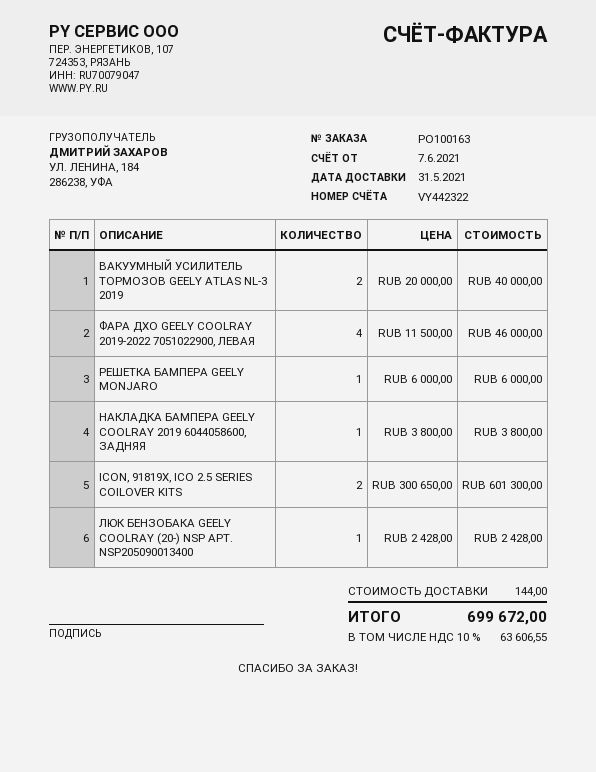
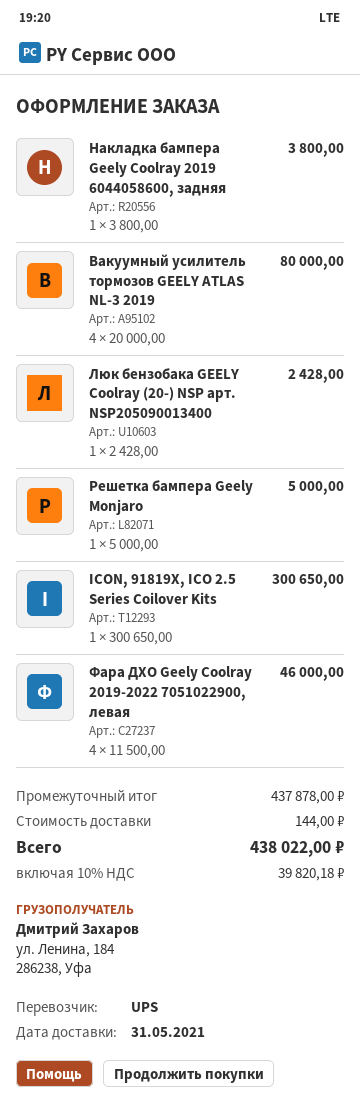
ВАКУУМНЫЙ УСИЛИТЕЛЬ ТОРМОЗОВ GEELY ATLAS NL-3 2019: 2 x 20000.00 = 40000.00 -> 4 x 20000.00 = 80000.00
РЕШЕТКА БАМПЕРА GEELY MONJARO: 1 x 6000.00 = 6000.00 -> 1 x 5000.00 = 5000.00
ICON, 91819X, ICO 2.5 SERIES COILOVER KITS: 2 x 300650.00 = 601300.00 -> 1 x 300650.00 = 300650.00
tax: 10% = 63606.55 -> 10% = 39820.18
total: 699672.00 -> 438022.00

